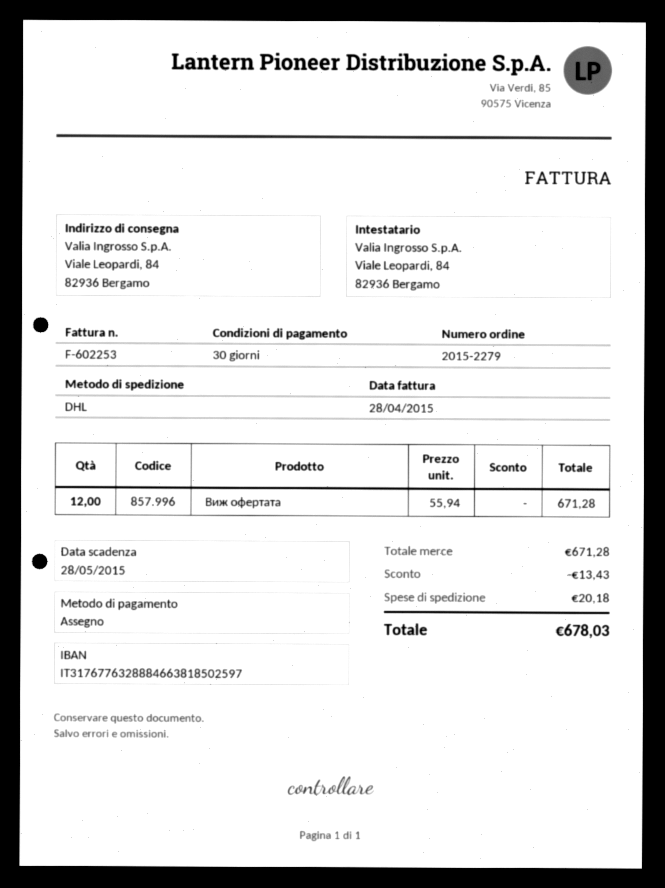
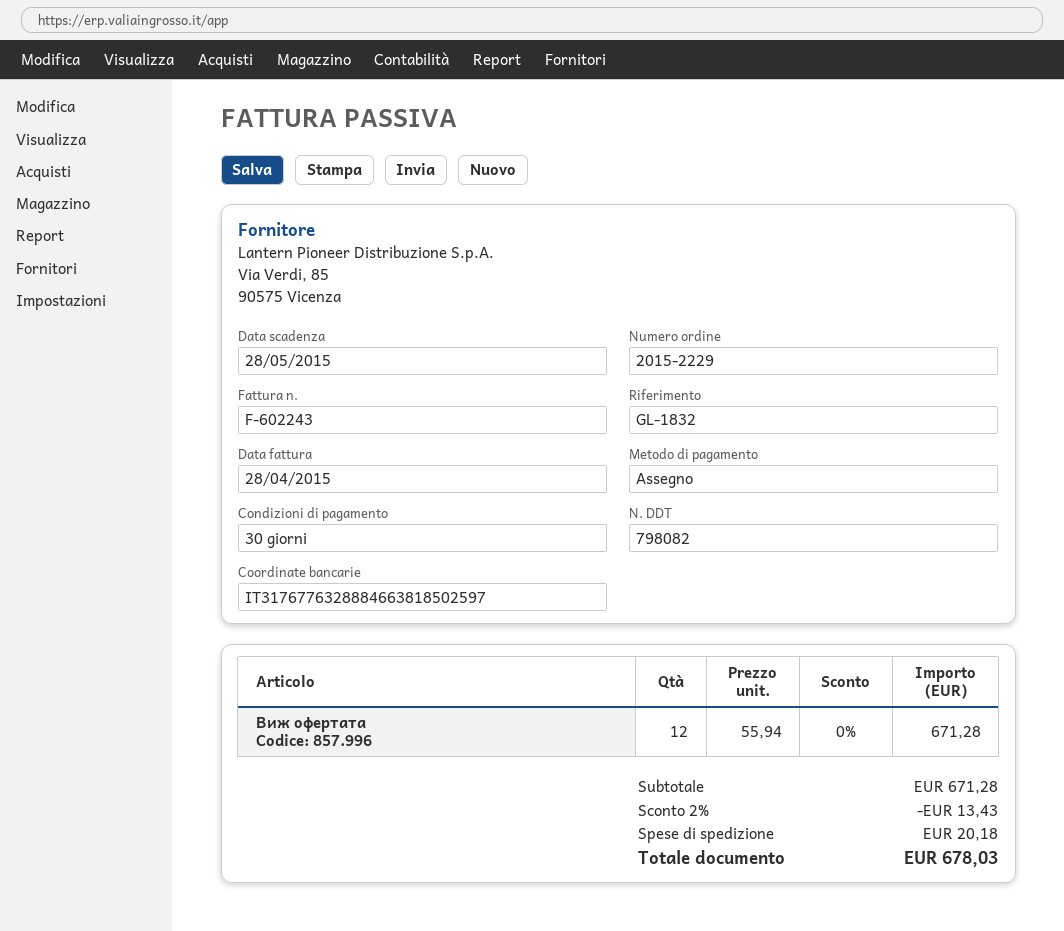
order number: 2015-2279 -> 2015-2229
invoice number: F-602253 -> F-602243

